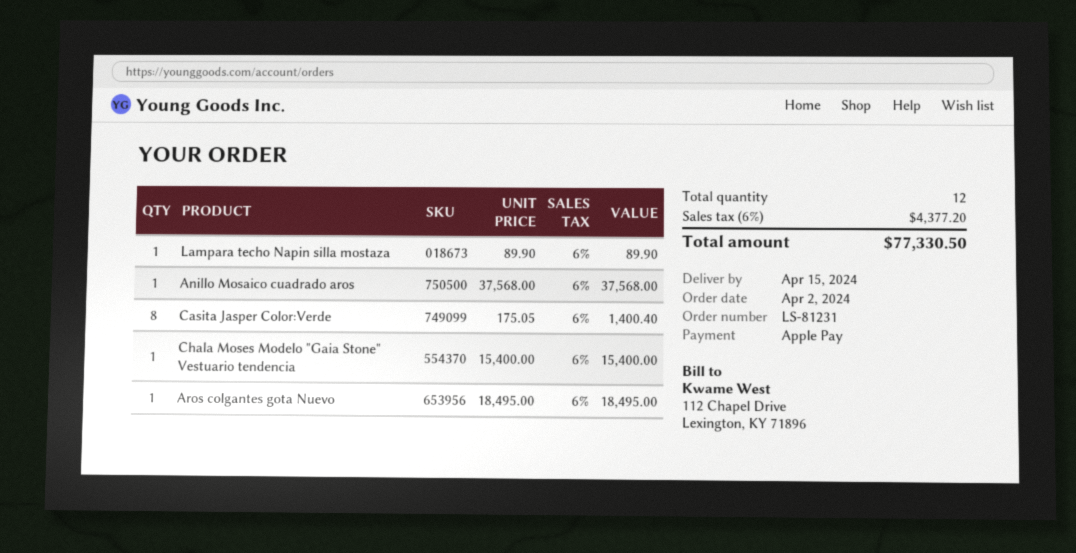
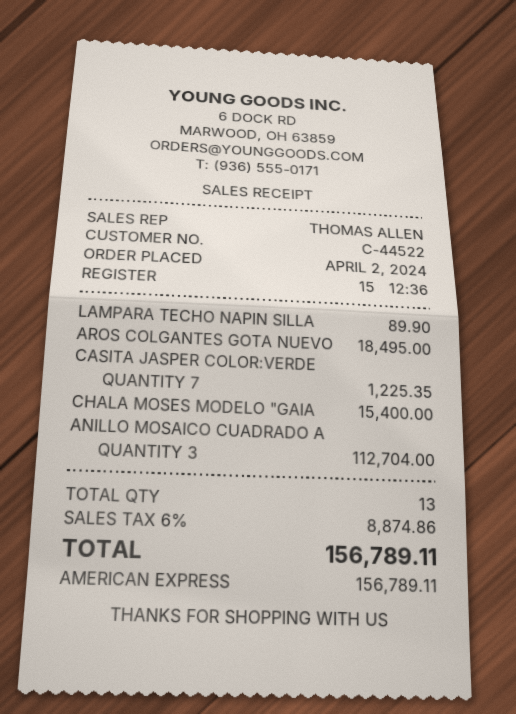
payment method: Apple Pay -> American Express
Anillo Mosaico cuadrado aros: 1 for 37568.00 -> 3 for 112704.00
Casita Jasper Color:Verde: 8 for 1400.40 -> 7 for 1225.35
total quantity: 12 -> 13
tax: 6% = 4377.20 -> 6% = 8874.86
total: 77330.50 -> 156789.11

